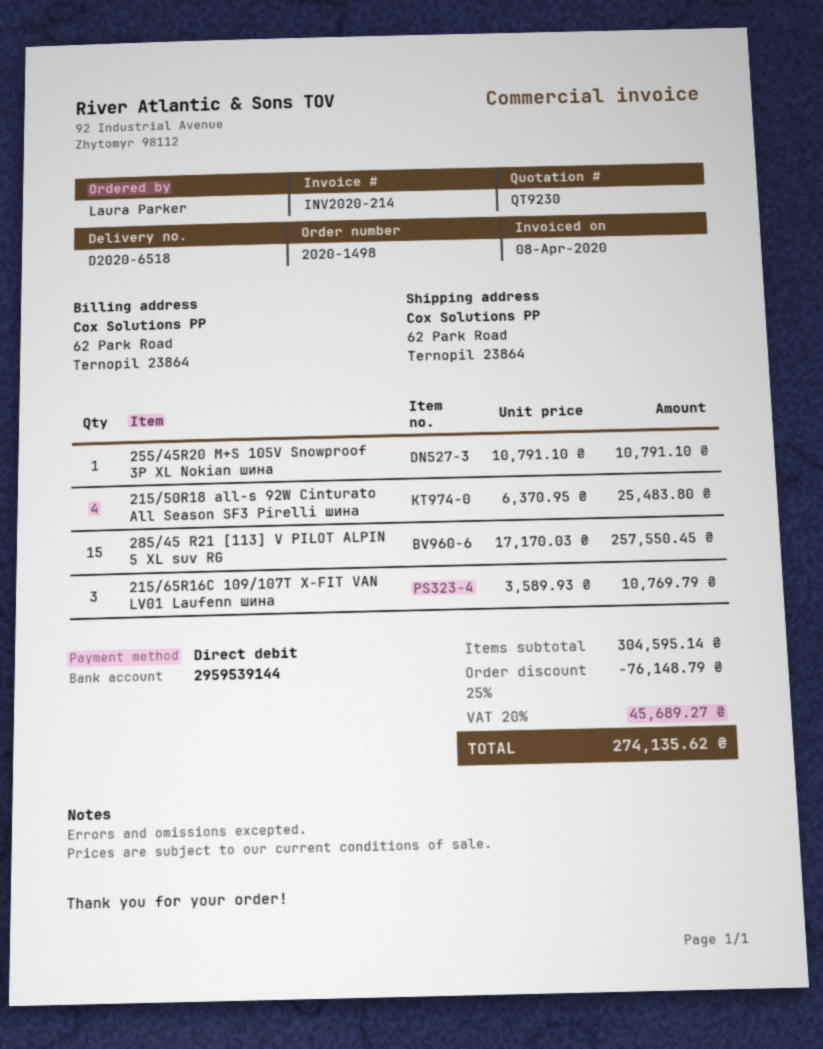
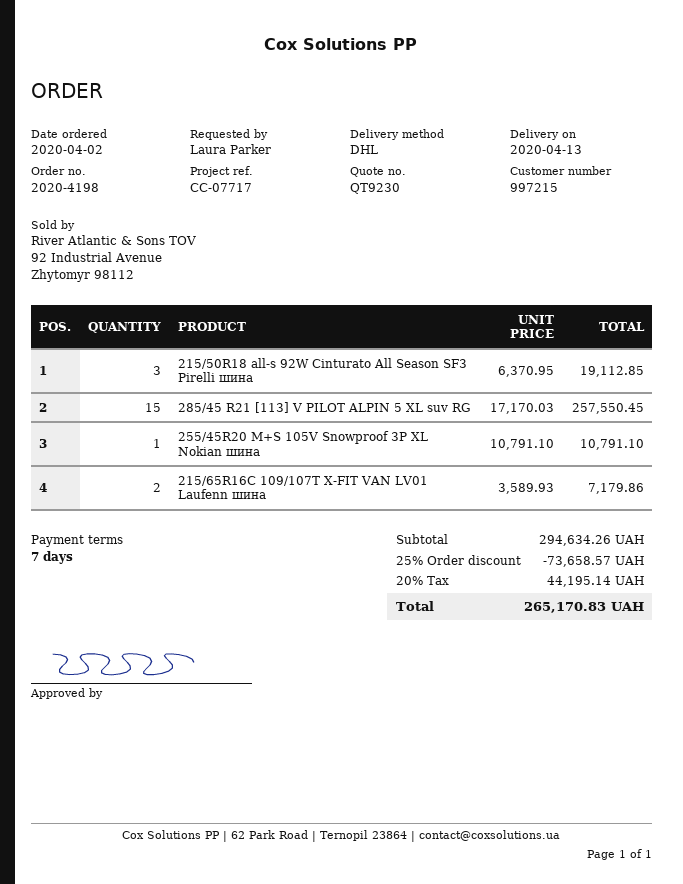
order number: 2020-1498 -> 2020-4198
215/50R18 all-s 92W Cinturato All Season SF3 Pirelli шина: 4 x 6370.95 = 25483.80 -> 3 x 6370.95 = 19112.85
215/65R16C 109/107T X-FIT VAN LV01 Laufenn шина: 3 x 3589.93 = 10769.79 -> 2 x 3589.93 = 7179.86
subtotal: 304595.14 -> 294634.26
discount: 25% = 76148.79 -> 25% = 73658.57
tax: 20% = 45689.27 -> 20% = 44195.14
total: 274135.62 -> 265170.83

